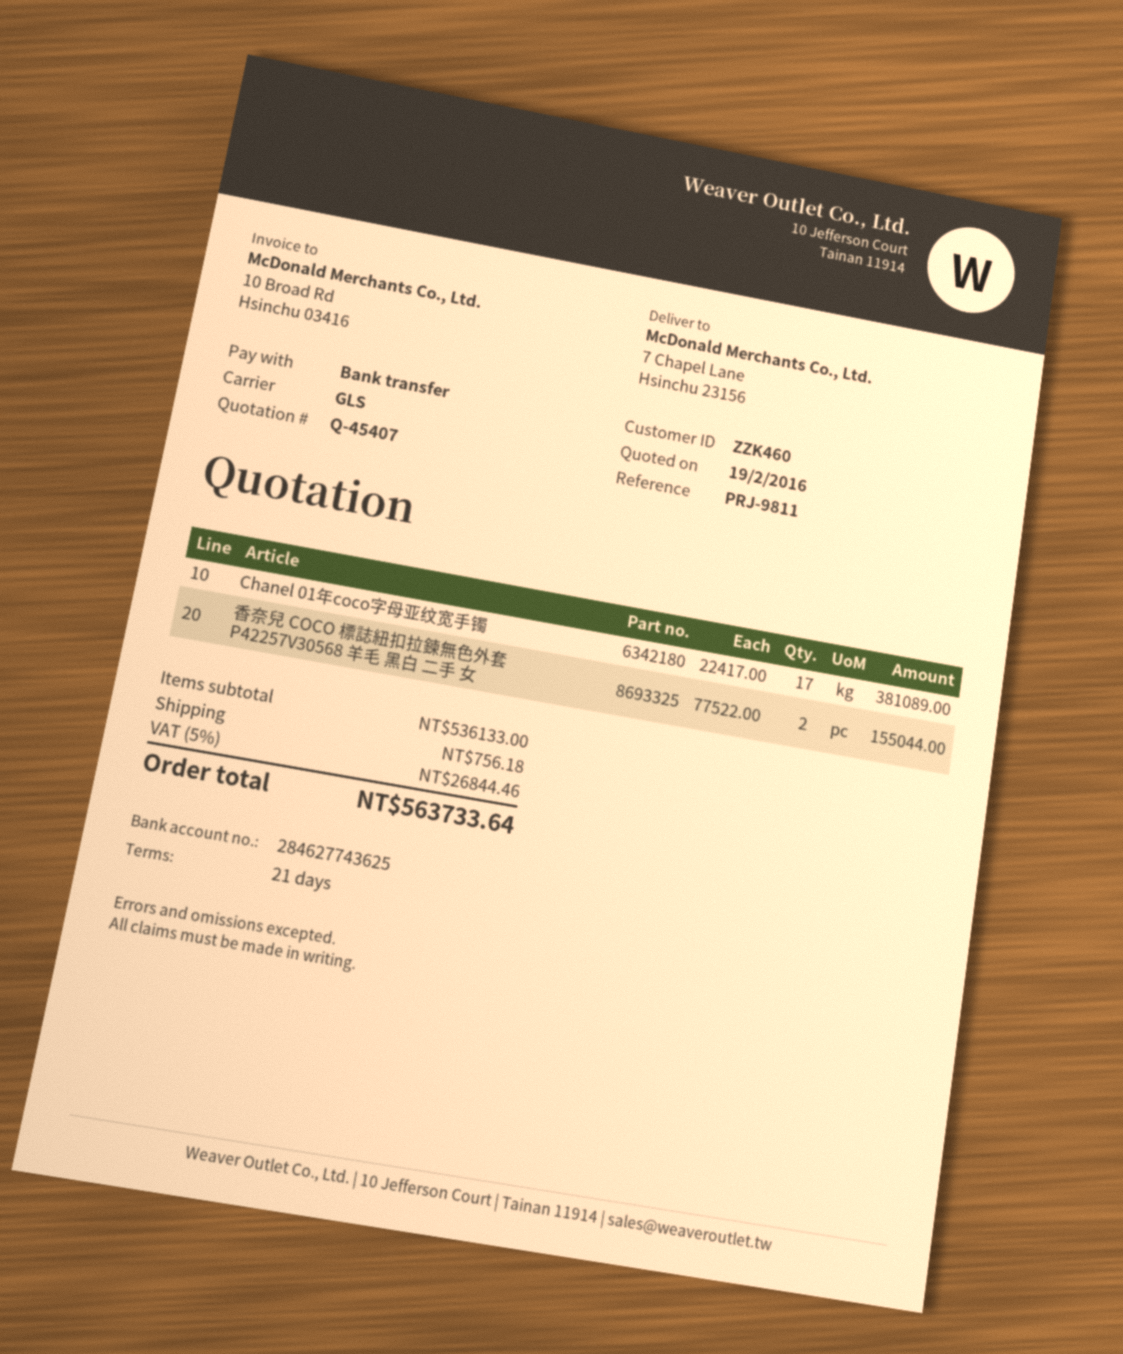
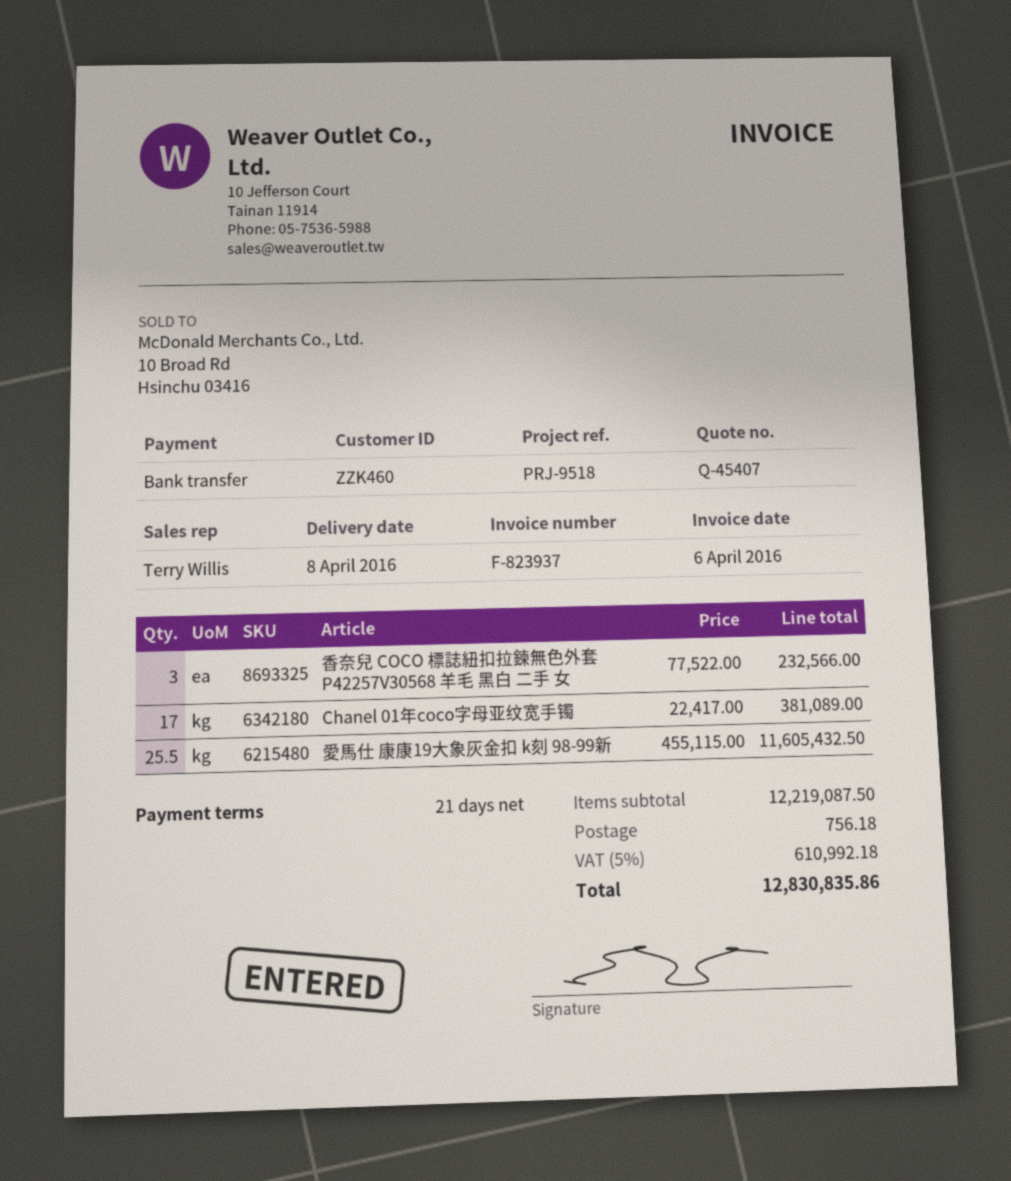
reference: PRJ-9811 -> PRJ-9518
香奈兒 COCO 標誌紐扣拉鍊無色外套 P42257V30568 羊毛 黑白 二手 女: 2 x 77522.00 = 155044.00 -> 3 x 77522.00 = 232566.00
愛馬仕 康康19大象灰金扣 k刻 98-99新: none -> 25.5 x 455115.00 = 11605432.50
subtotal: 536133.00 -> 12219087.50
tax: 5% = 26844.46 -> 5% = 610992.18
total: 563733.64 -> 12830835.86

